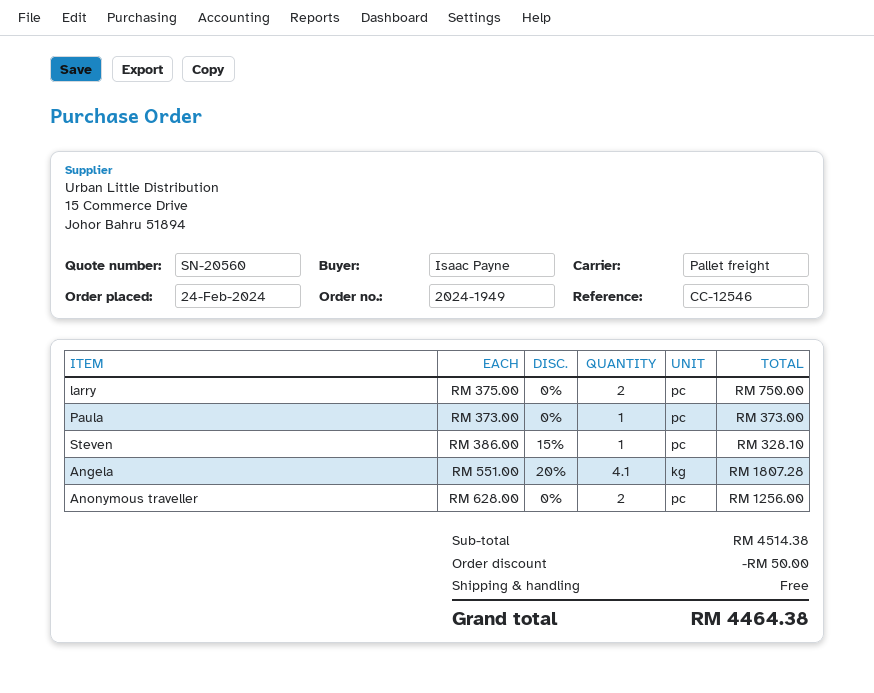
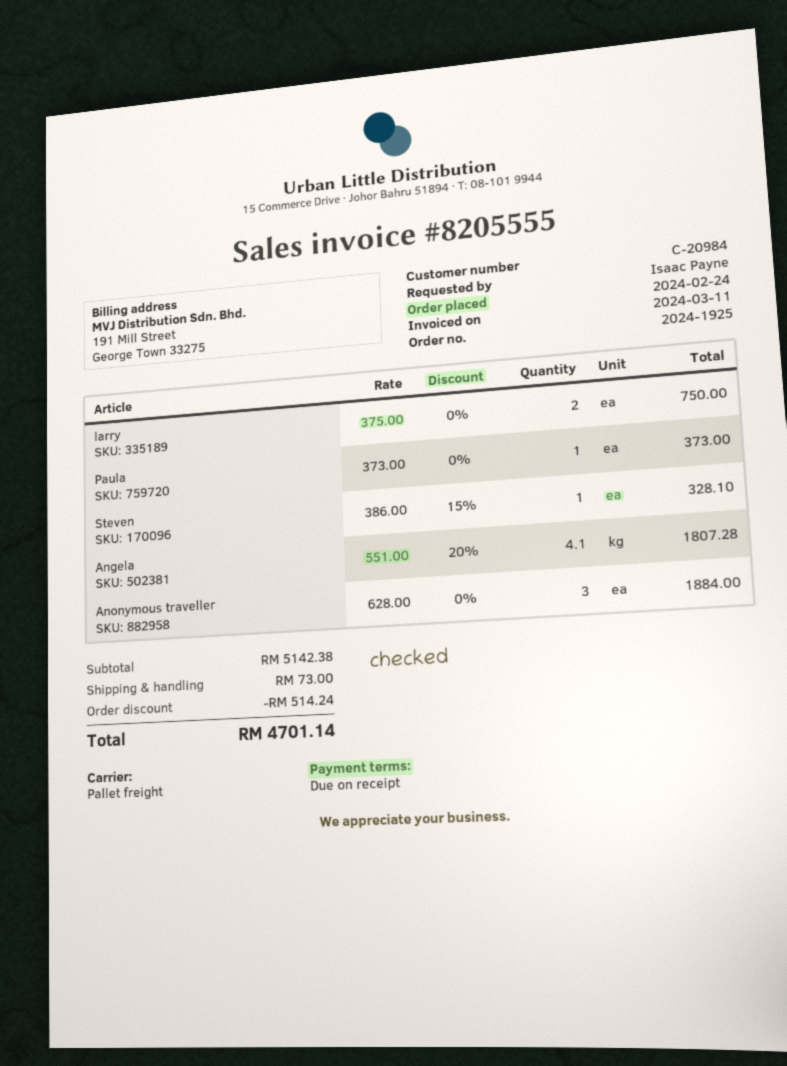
order number: 2024-1949 -> 2024-1925
Anonymous traveller: 2 x 628.00 = 1256.00 -> 3 x 628.00 = 1884.00
subtotal: 4514.38 -> 5142.38
discount: 50.00 -> 514.24
shipping: 0.00 -> 73.00
total: 4464.38 -> 4701.14

